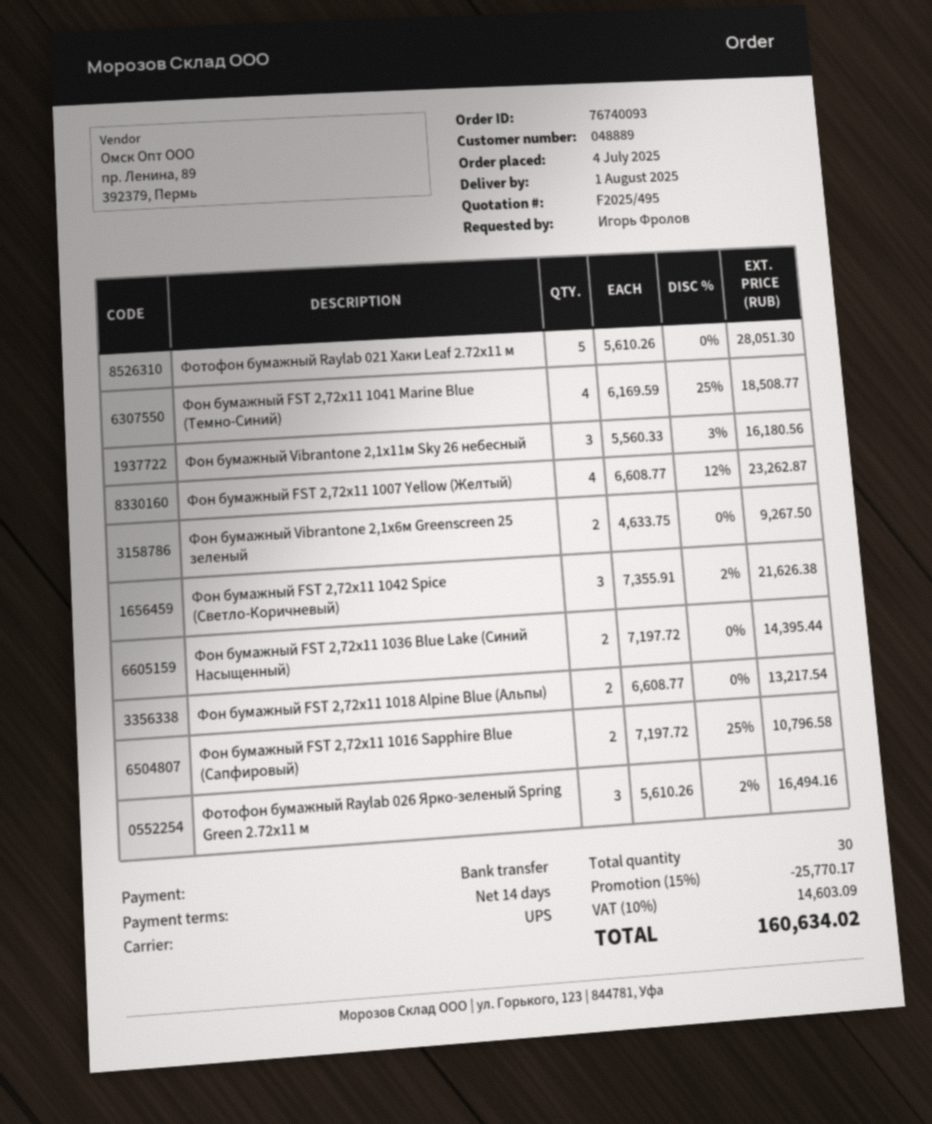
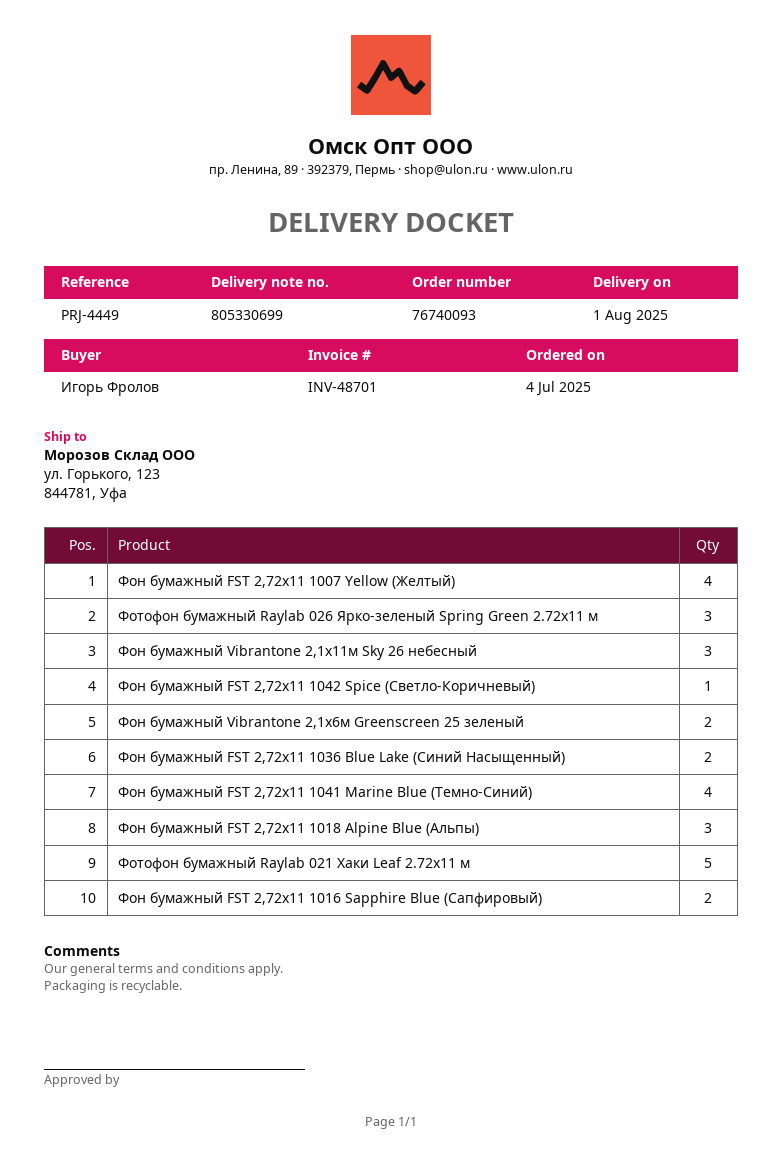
Фон бумажный FST 2,72х11 1042 Spice (Светло-Коричневый): 3 -> 1
Фон бумажный FST 2,72х11 1018 Alpine Blue (Альпы): 2 -> 3

